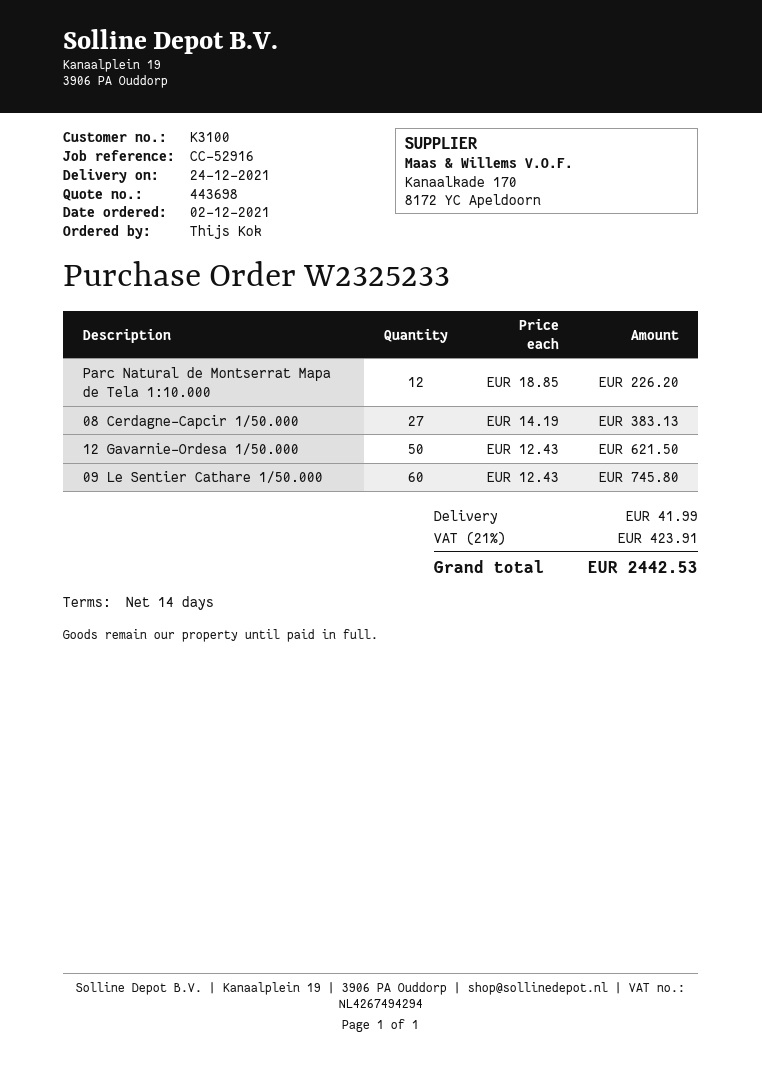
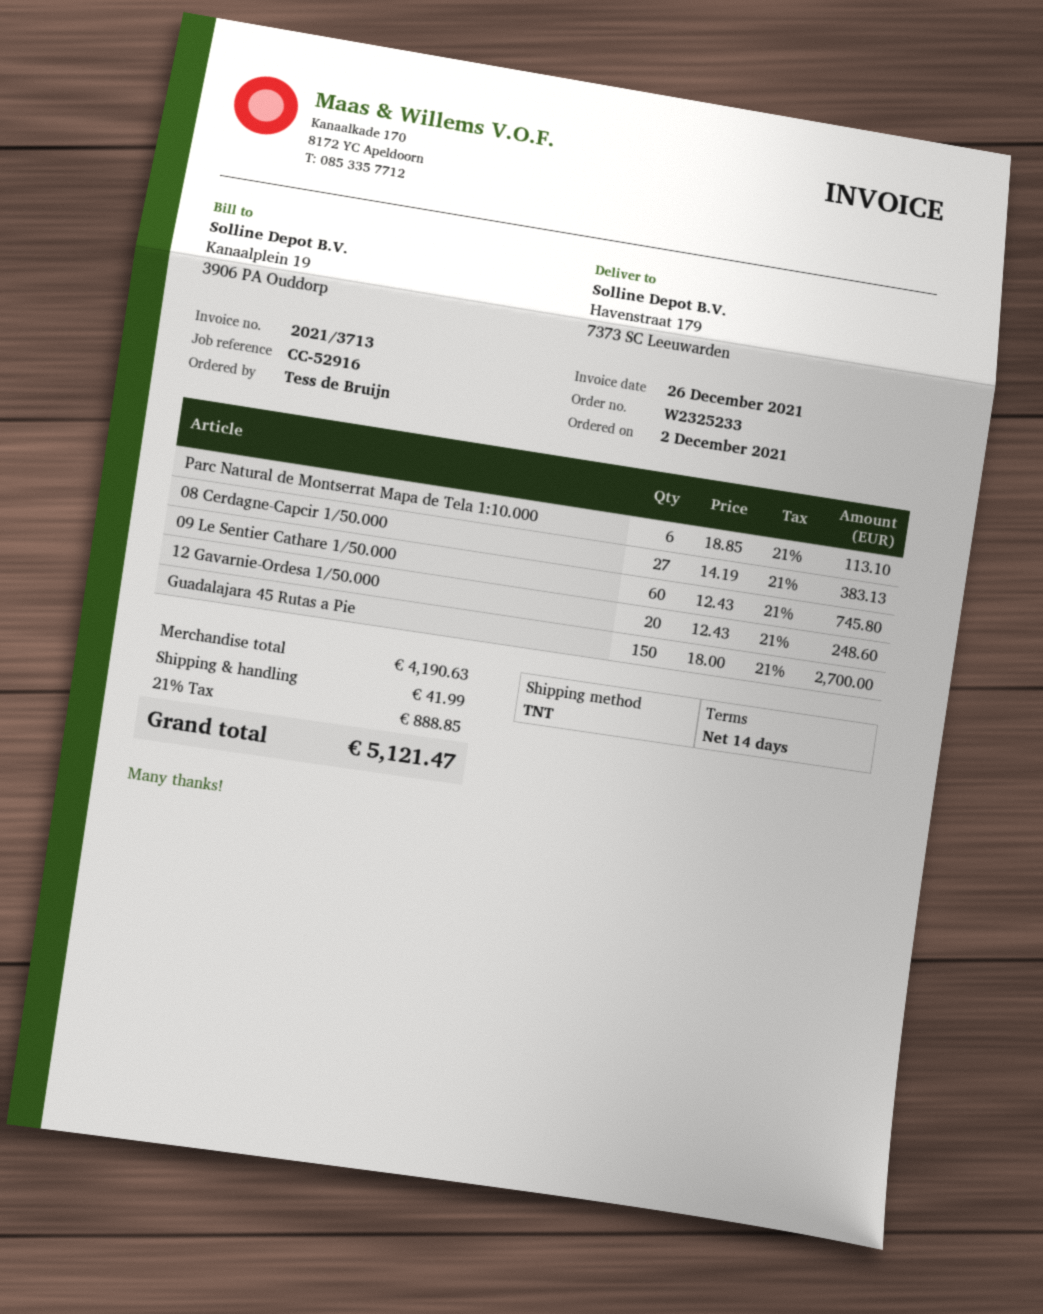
ordered by: Thijs Kok -> Tess de Bruijn
Parc Natural de Montserrat Mapa de Tela 1:10.000: 12 x 18.85 = 226.20 -> 6 x 18.85 = 113.10
12 Gavarnie-Ordesa 1/50.000: 50 x 12.43 = 621.50 -> 20 x 12.43 = 248.60
Guadalajara 45 Rutas a Pie: none -> 150 x 18.00 = 2700.00
tax: 21% = 423.91 -> 21% = 888.85
total: 2442.53 -> 5121.47

